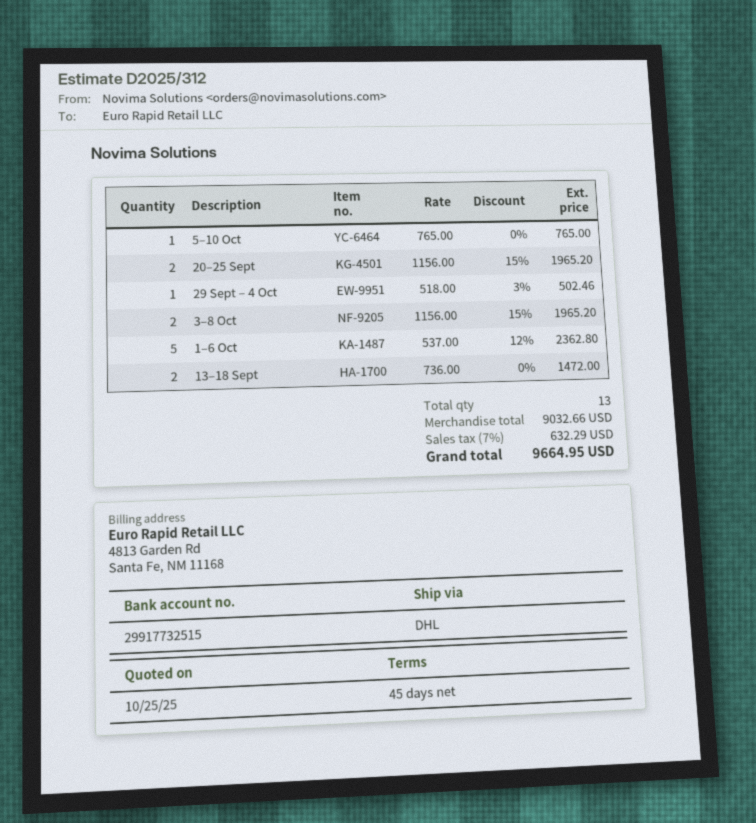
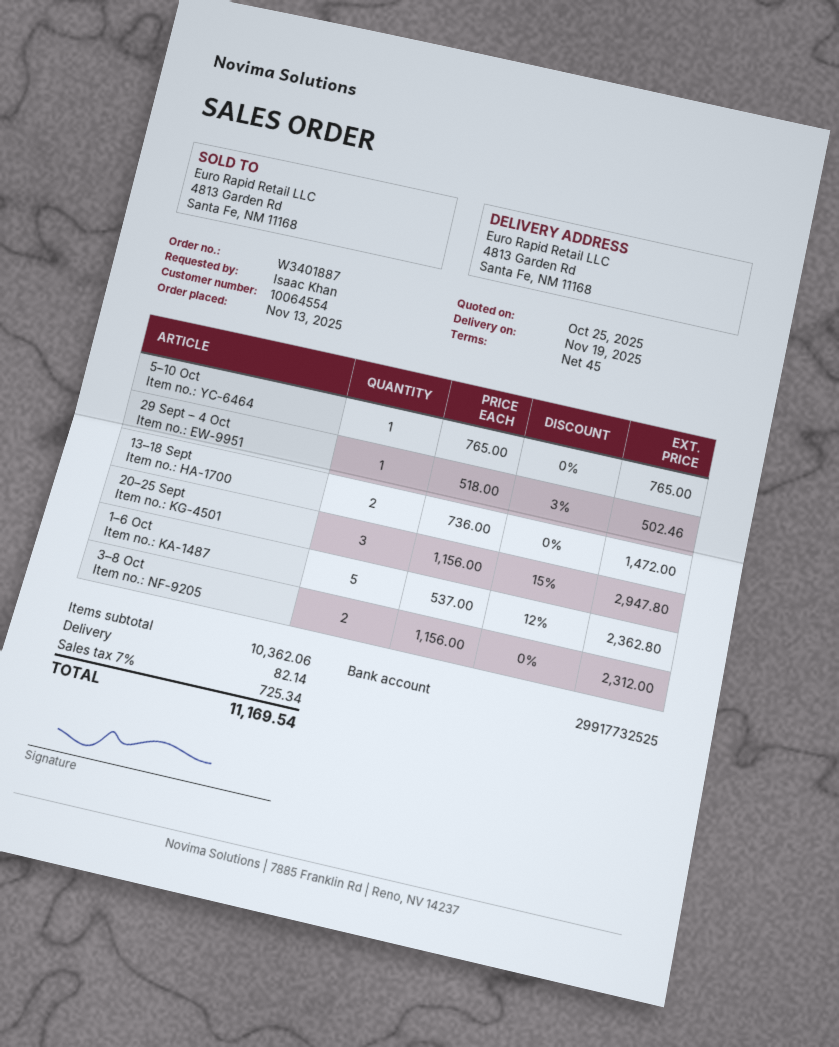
bank account: 29917732515 -> 29917732525
20–25 Sept: 2 x 1156.00 - 15% = 1965.20 -> 3 x 1156.00 - 15% = 2947.80
3–8 Oct: 2 x 1156.00 - 15% = 1965.20 -> 2 x 1156.00 = 2312.00
subtotal: 9032.66 -> 10362.06
shipping: none -> 82.14
tax: 7% = 632.29 -> 7% = 725.34
total: 9664.95 -> 11169.54

